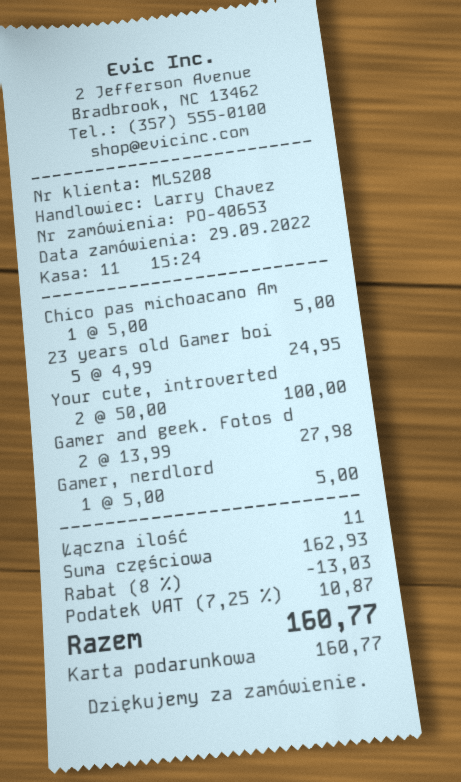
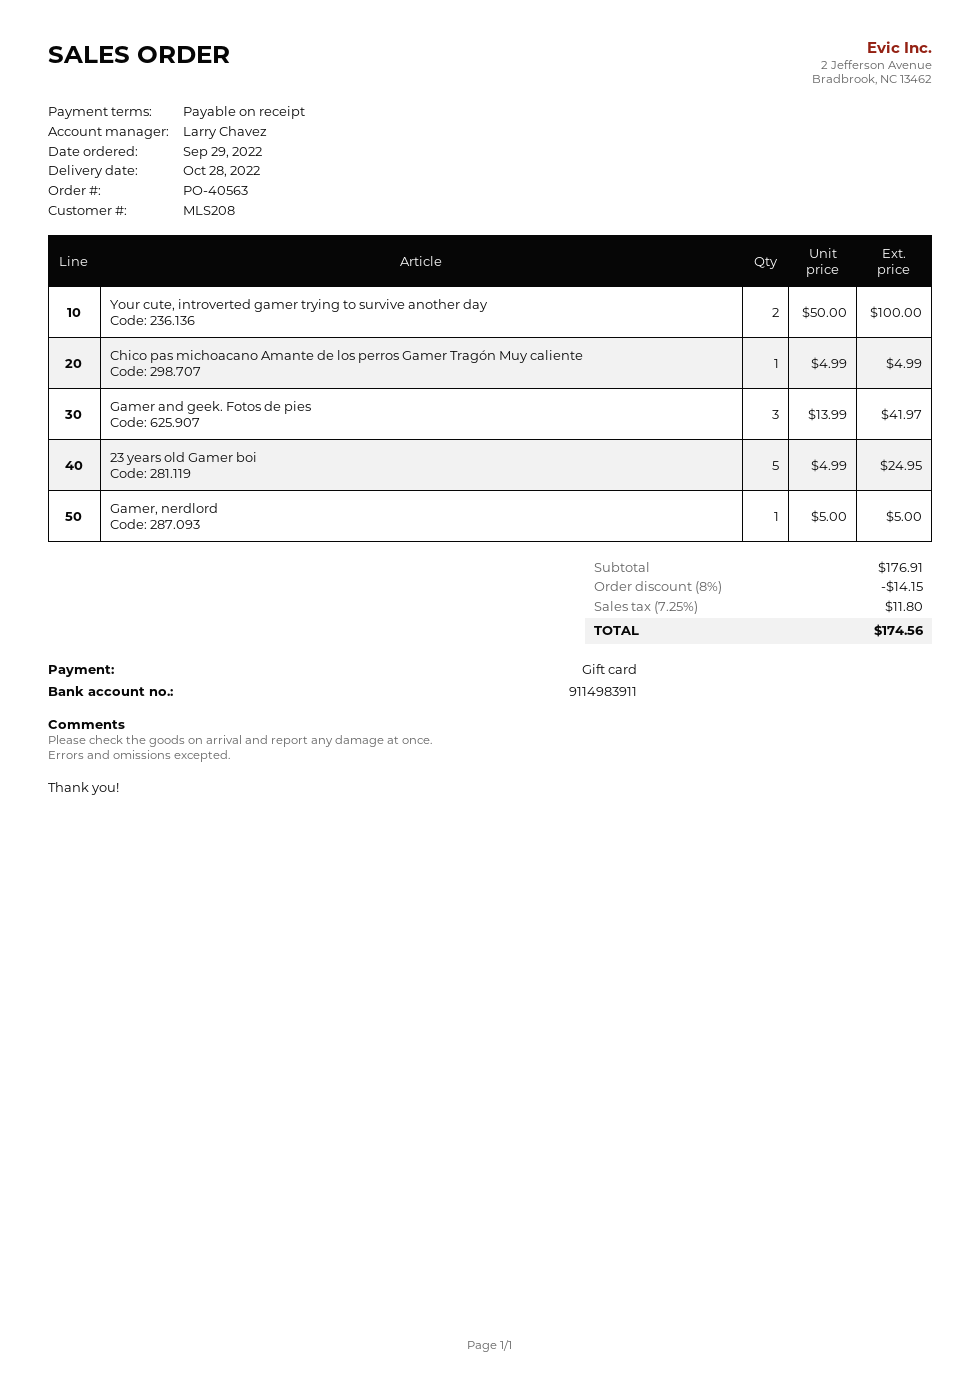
order number: PO-40653 -> PO-40563
Chico pas michoacano Am: 1 x 5.00 = 5.00 -> 1 x 4.99 = 4.99
Gamer and geek. Fotos d: 2 x 13.99 = 27.98 -> 3 x 13.99 = 41.97
subtotal: 162.93 -> 176.91
discount: 8% = 13.03 -> 8% = 14.15
tax: 7.25% = 10.87 -> 7.25% = 11.80
total: 160.77 -> 174.56

